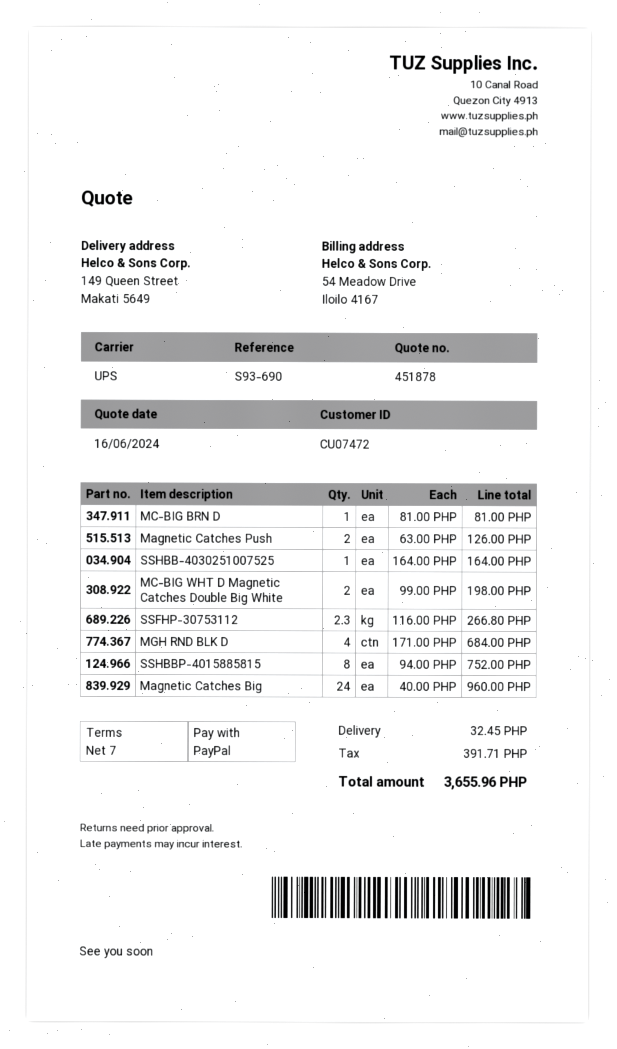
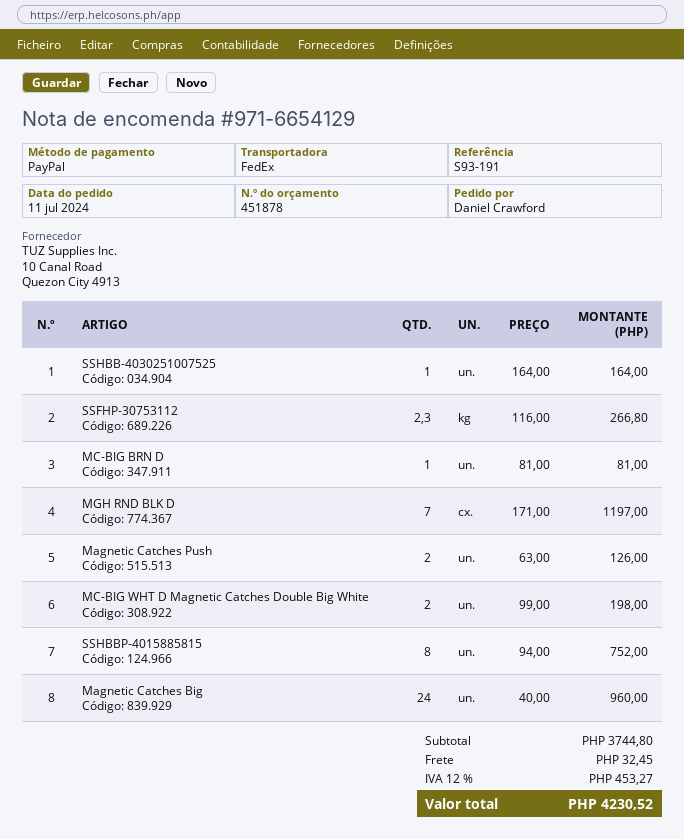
reference: S93-690 -> S93-191
shipping method: UPS -> FedEx
MGH RND BLK D: 4 x 171.00 = 684.00 -> 7 x 171.00 = 1197.00
tax: 391.71 -> 453.27
total: 3655.96 -> 4230.52

